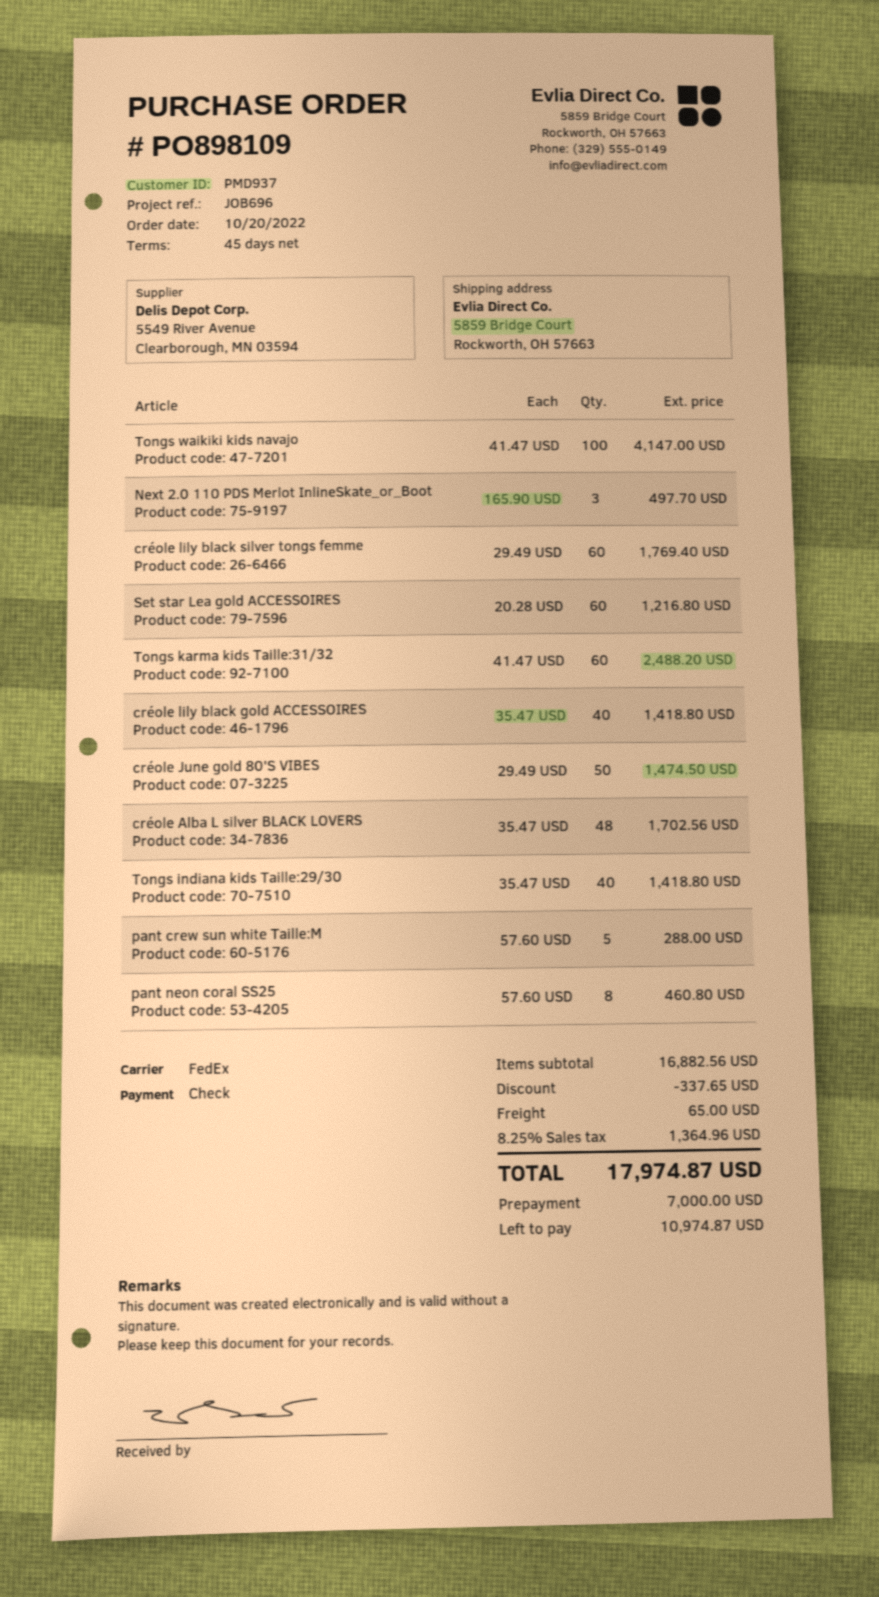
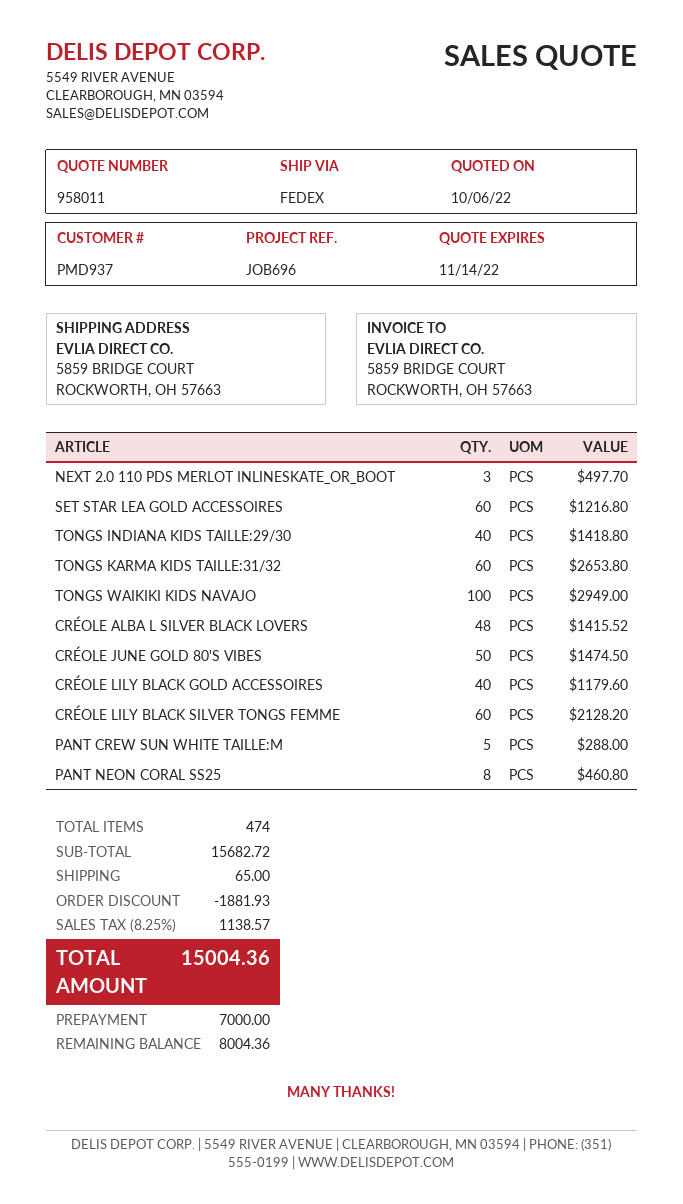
Tongs waikiki kids navajo: 100 for 4147.00 -> 100 for 2949.00
créole lily black silver tongs femme: 60 for 1769.40 -> 60 for 2128.20
Tongs karma kids Taille:31/32: 60 for 2488.20 -> 60 for 2653.80
créole lily black gold ACCESSOIRES: 40 for 1418.80 -> 40 for 1179.60
créole Alba L silver BLACK LOVERS: 48 for 1702.56 -> 48 for 1415.52
subtotal: 16882.56 -> 15682.72
discount: 337.65 -> 1881.93
tax: 8.25% = 1364.96 -> 8.25% = 1138.57
total: 17974.87 -> 15004.36
balance: 10974.87 -> 8004.36

